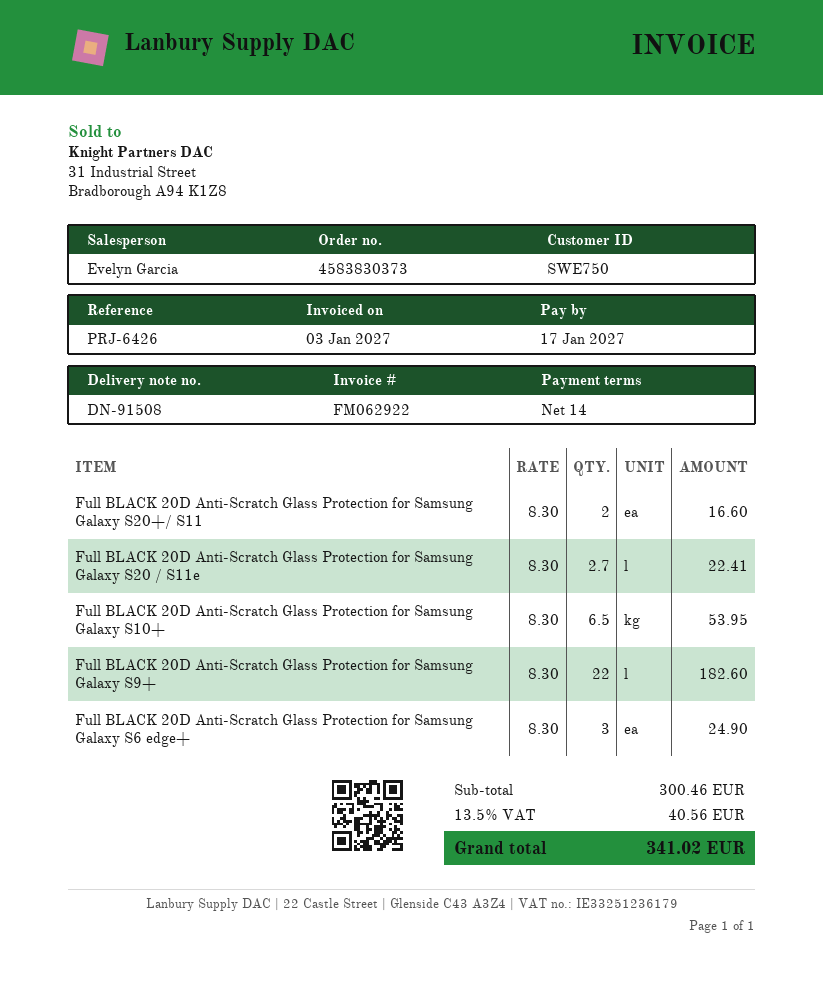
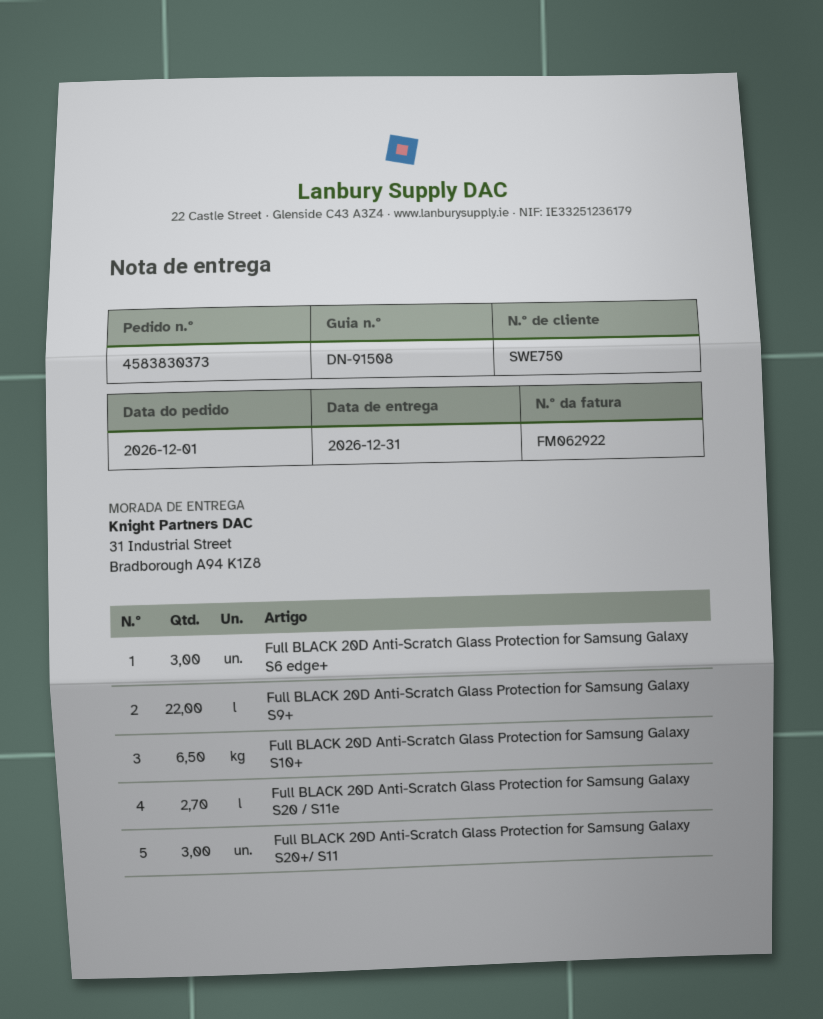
Full BLACK 20D Anti-Scratch Glass Protection for Samsung Galaxy S20+/ S11: 2 -> 3

